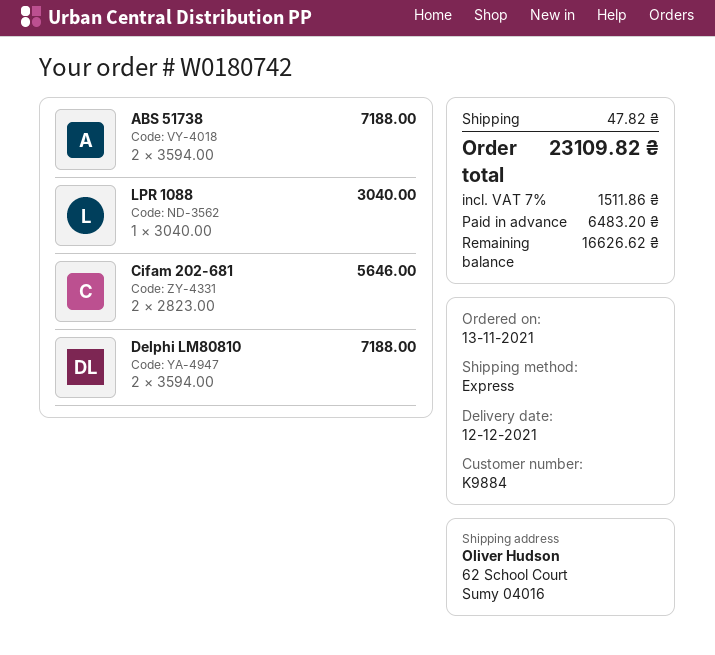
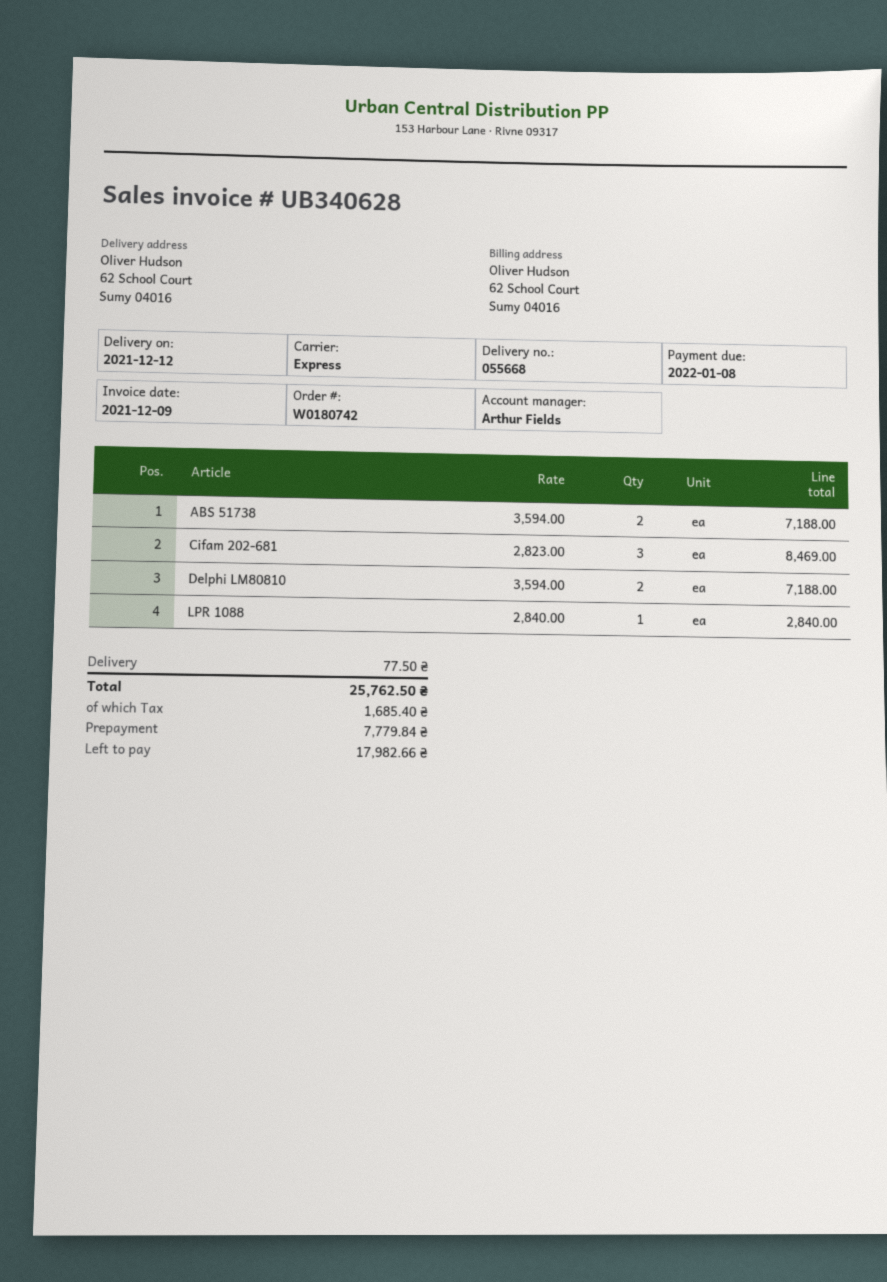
LPR 1088: 1 x 3040.00 = 3040.00 -> 1 x 2840.00 = 2840.00
Cifam 202-681: 2 x 2823.00 = 5646.00 -> 3 x 2823.00 = 8469.00
shipping: 47.82 -> 77.50
tax: 1511.86 -> 1685.40
total: 23109.82 -> 25762.50
deposit: 6483.20 -> 7779.84
balance: 16626.62 -> 17982.66

